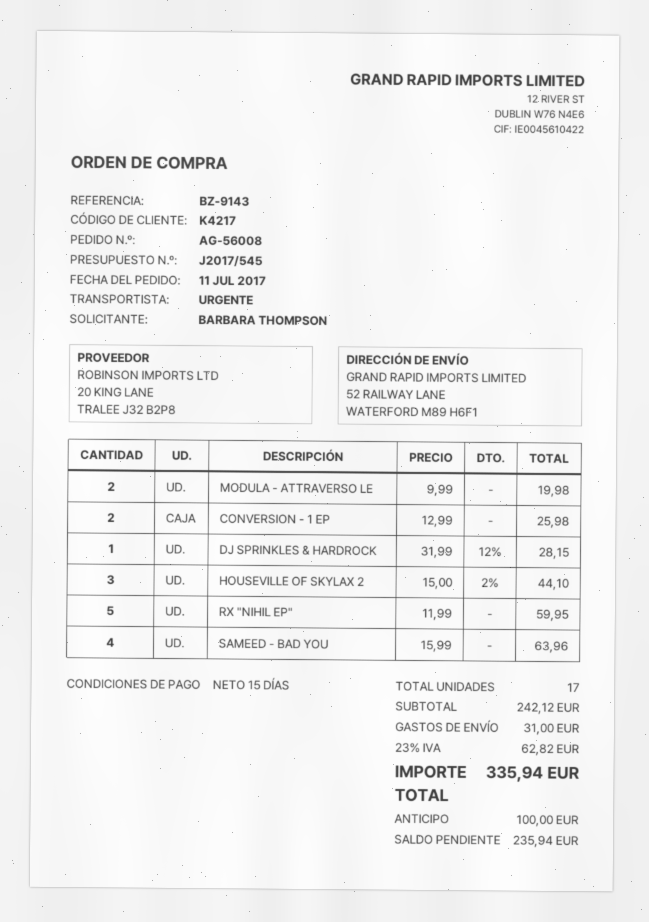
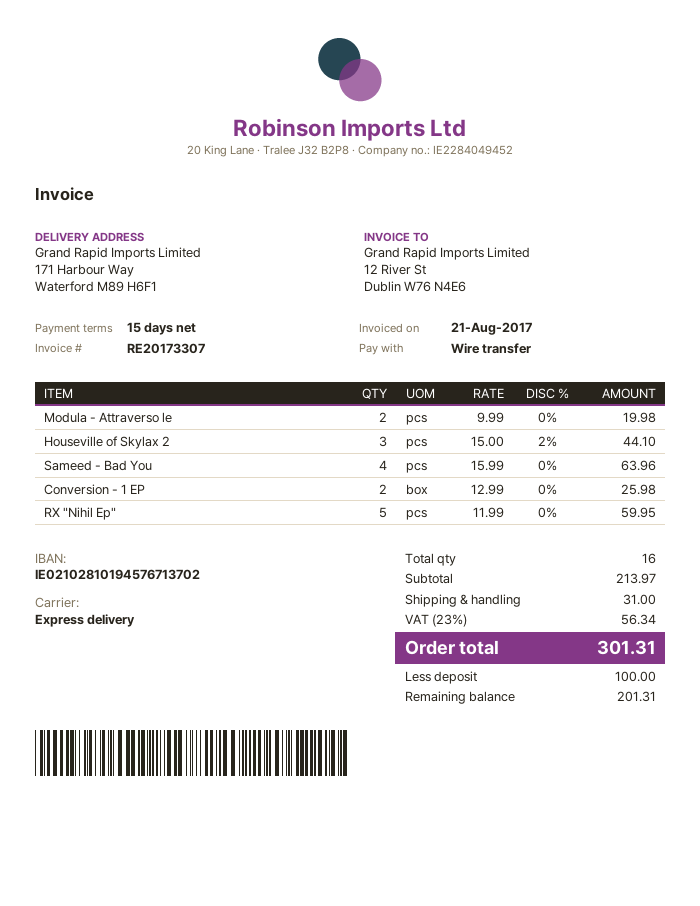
ship to: 52 RAILWAY LANE, WATERFORD M89 H6F1 -> 171 Harbour Way, Waterford M89 H6F1
DJ SPRINKLES & HARDROCK: 1 x 31.99 - 12% = 28.15 -> none
total quantity: 17 -> 16
subtotal: 242.12 -> 213.97
tax: 23% = 62.82 -> 23% = 56.34
total: 335.94 -> 301.31
balance: 235.94 -> 201.31

